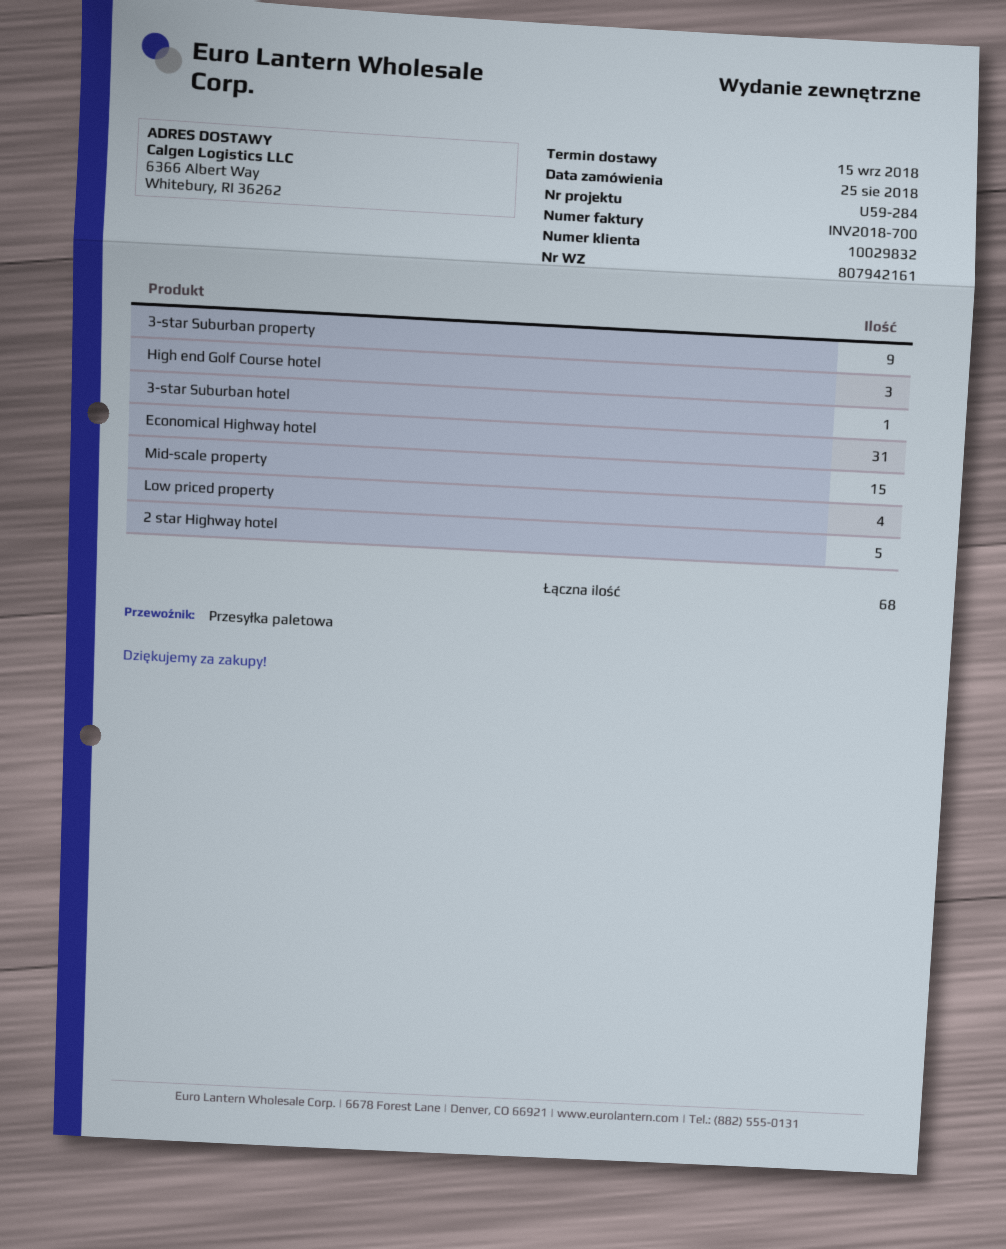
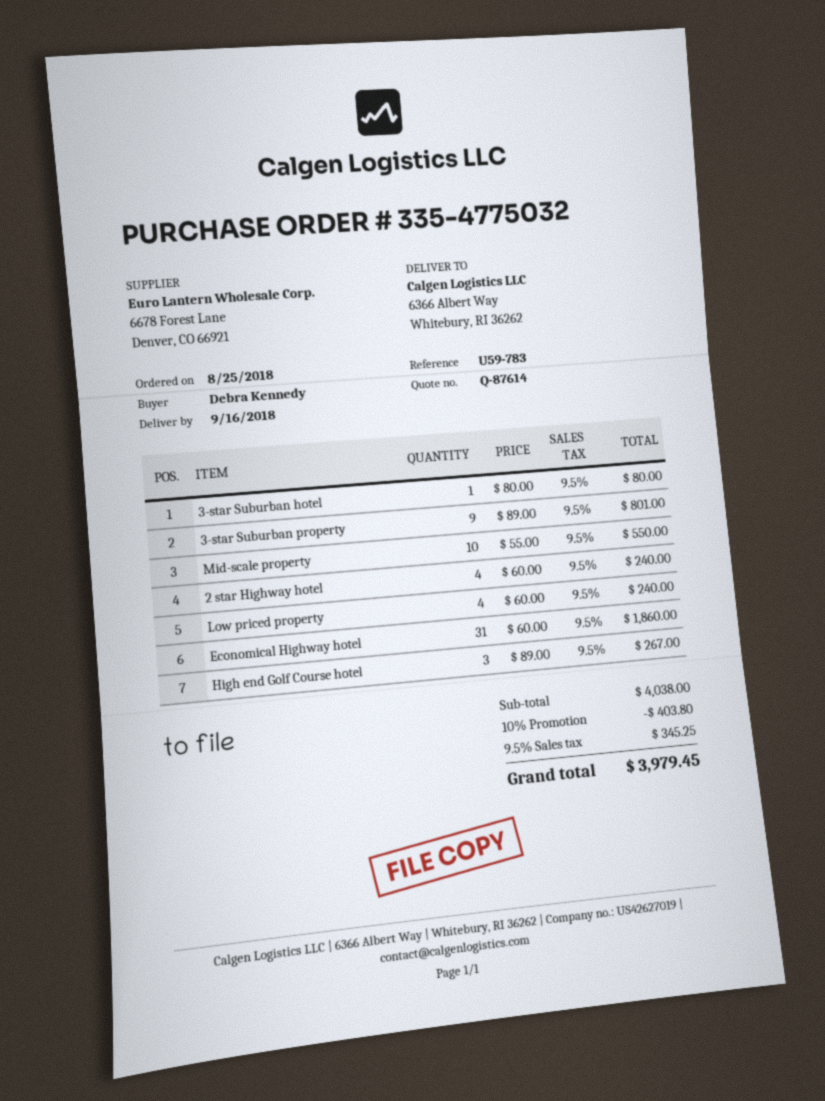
delivery date: 2018-09-15 -> 2018-09-16
reference: U59-284 -> U59-783
Mid-scale property: 15 -> 10
2 star Highway hotel: 5 -> 4

